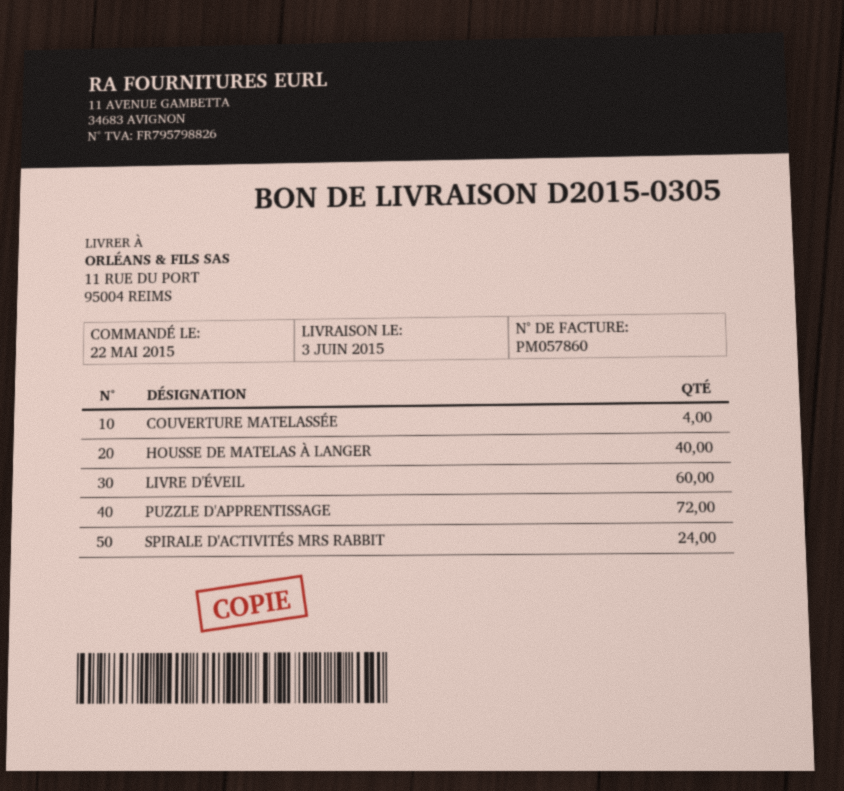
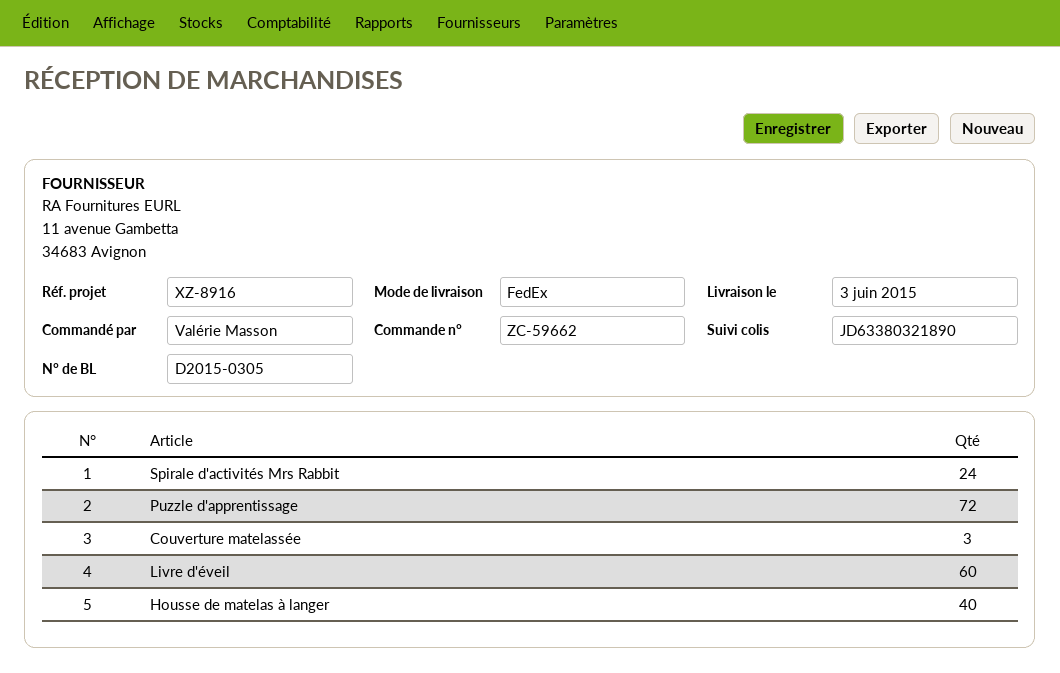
COUVERTURE MATELASSÉE: 4 -> 3

